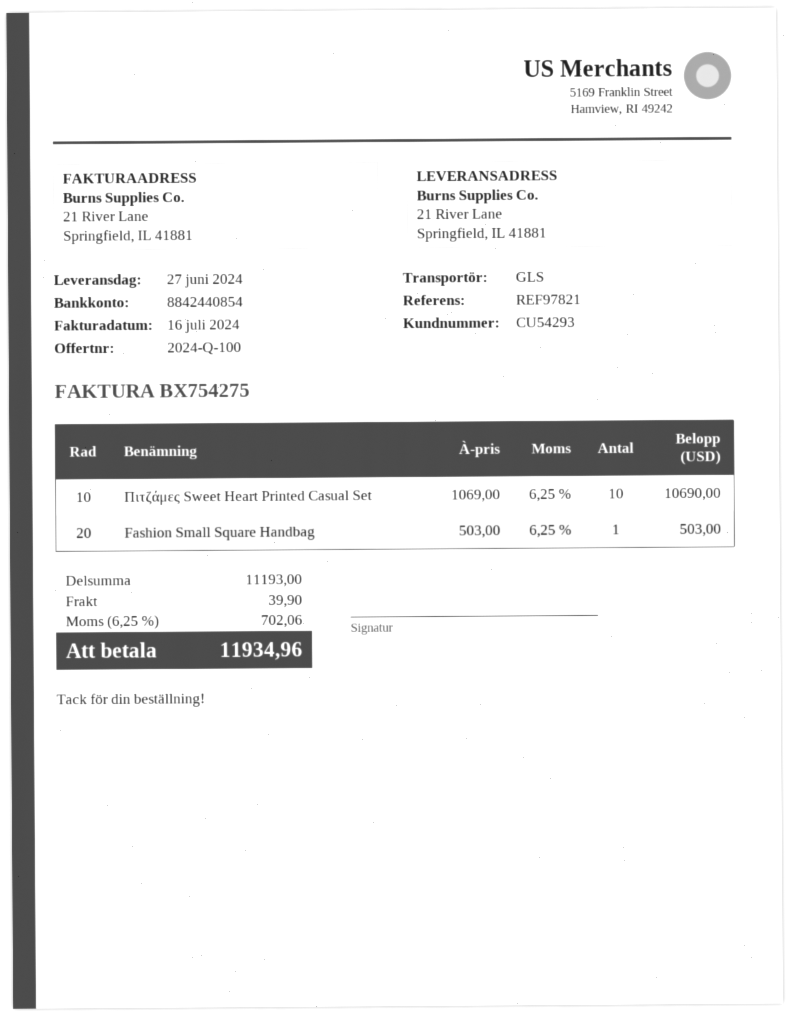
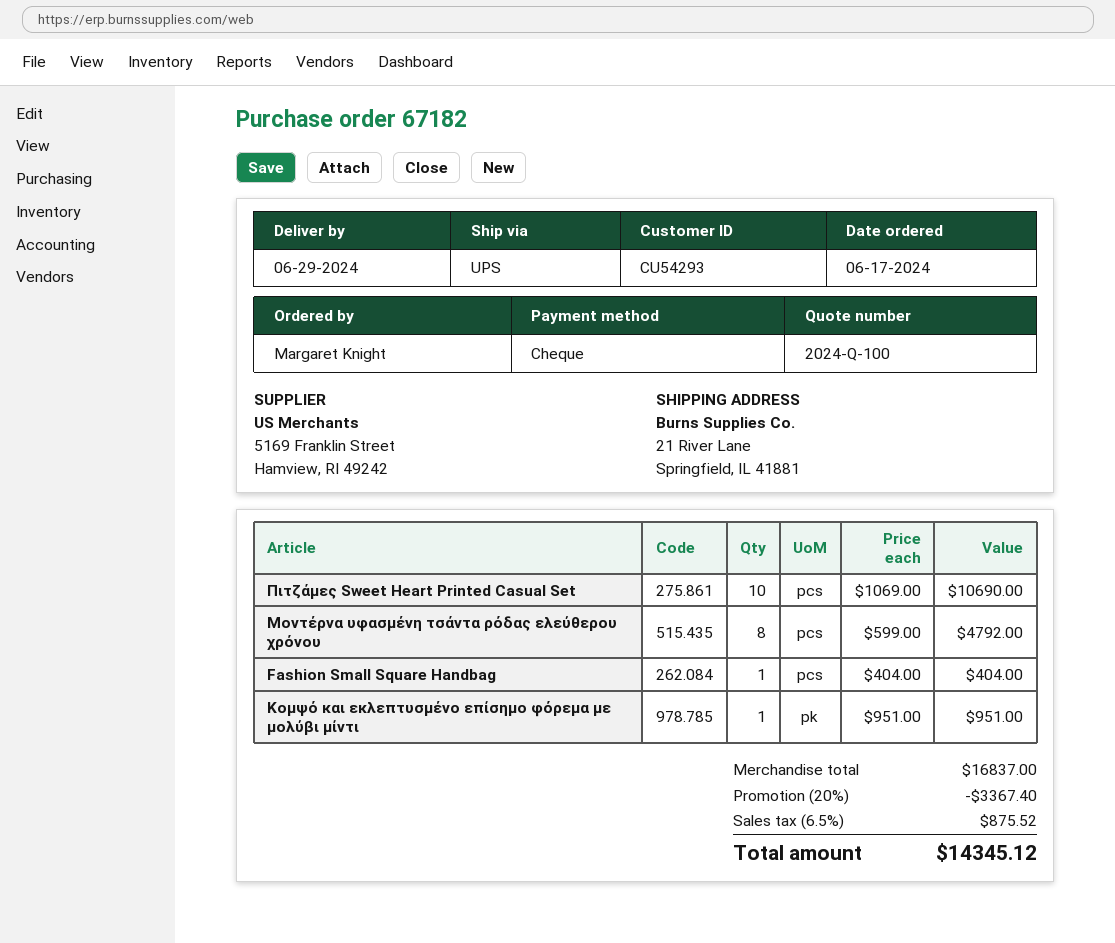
delivery date: 2024-06-27 -> 2024-06-29
shipping method: GLS -> UPS
Fashion Small Square Handbag: 1 x 503.00 = 503.00 -> 1 x 404.00 = 404.00
Μοντέρνα υφασμένη τσάντα ρόδας ελεύθερου χρόνου: none -> 8 x 599.00 = 4792.00
Κομψό και εκλεπτυσμένο επίσημο φόρεμα με μολύβι μίντι: none -> 1 x 951.00 = 951.00
subtotal: 11193.00 -> 16837.00
discount: none -> 20% = 3367.40
shipping: 39.90 -> none
tax: 6.25% = 702.06 -> 6.5% = 875.52
total: 11934.96 -> 14345.12

